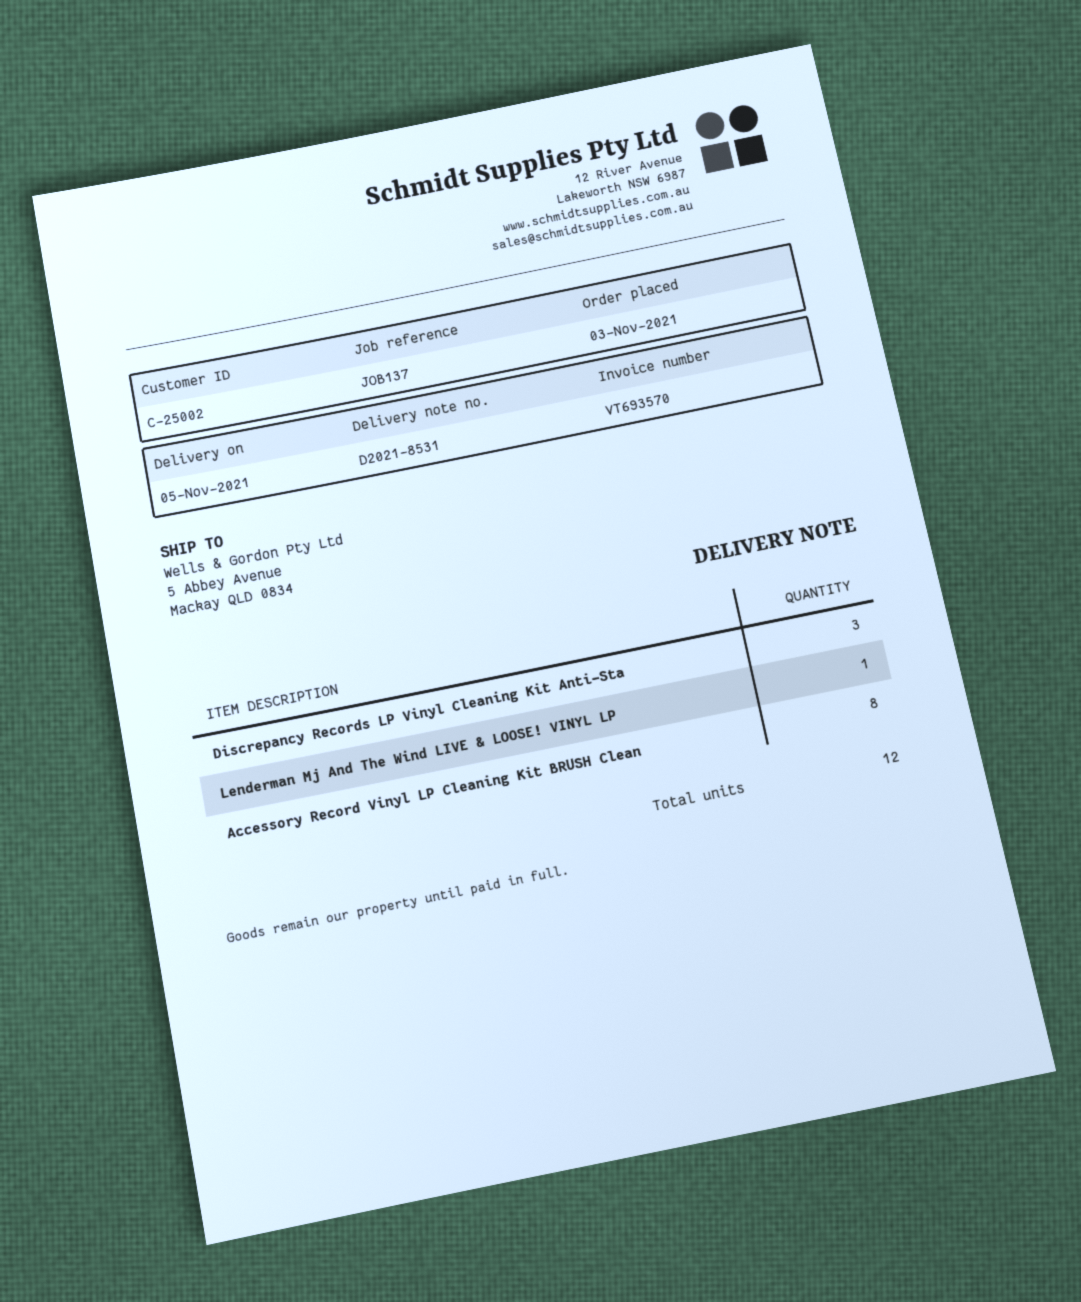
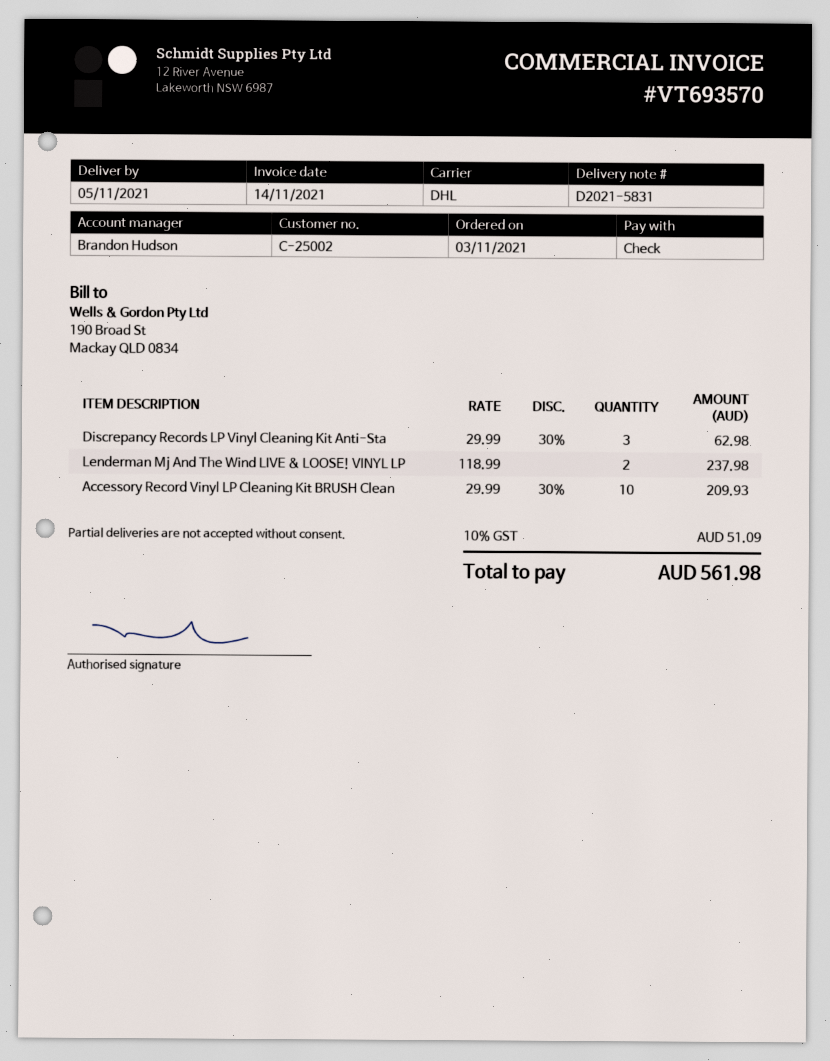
delivery note number: D2021-8531 -> D2021-5831
Lenderman Mj And The Wind LIVE & LOOSE! VINYL LP: 1 -> 2
Accessory Record Vinyl LP Cleaning Kit BRUSH Clean: 8 -> 10

